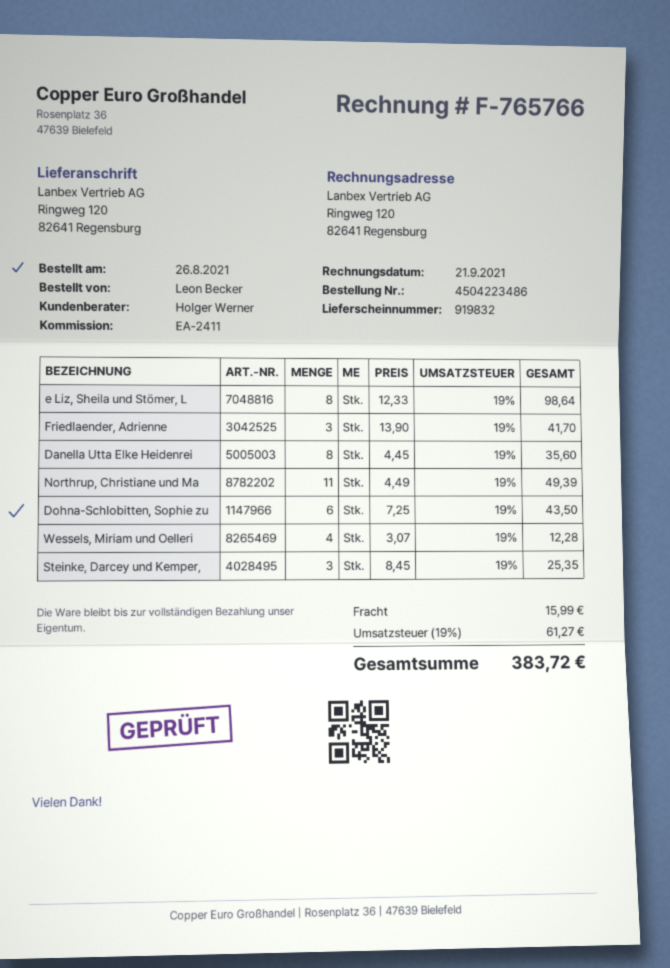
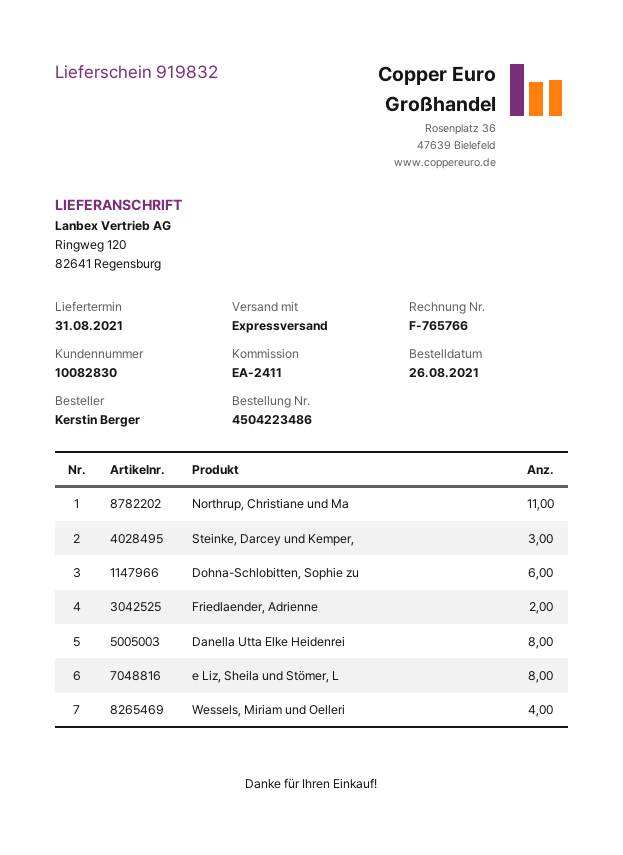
ordered by: Leon Becker -> Kerstin Berger
Friedlaender, Adrienne: 3 -> 2

